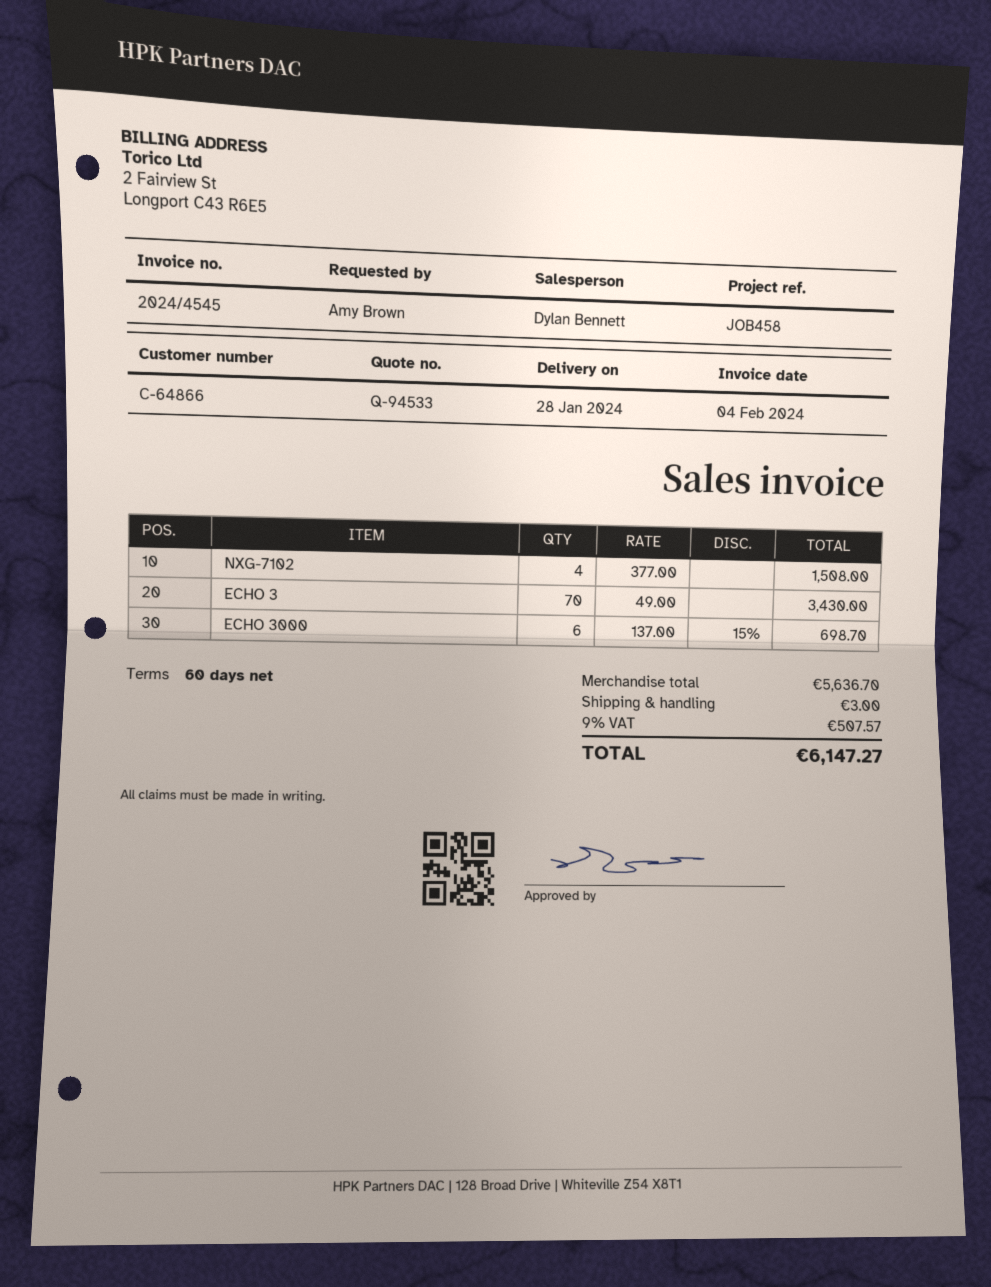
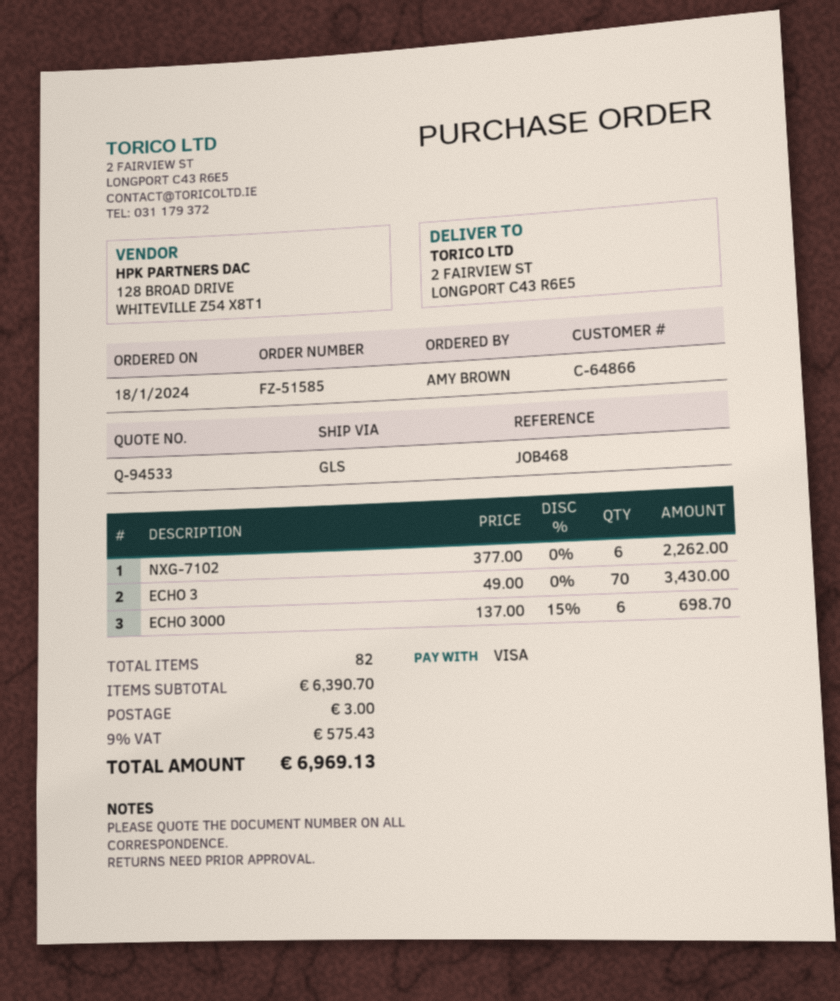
reference: JOB458 -> JOB468
NXG-7102: 4 x 377.00 = 1508.00 -> 6 x 377.00 = 2262.00
subtotal: 5636.70 -> 6390.70
tax: 9% = 507.57 -> 9% = 575.43
total: 6147.27 -> 6969.13

